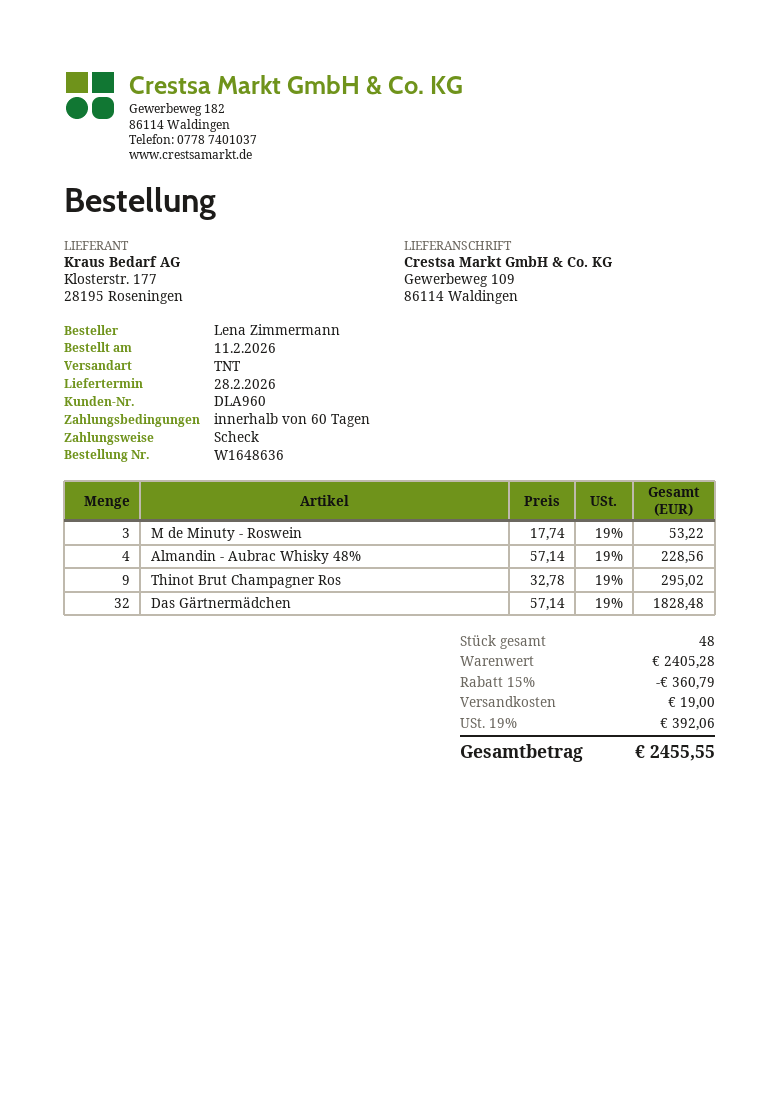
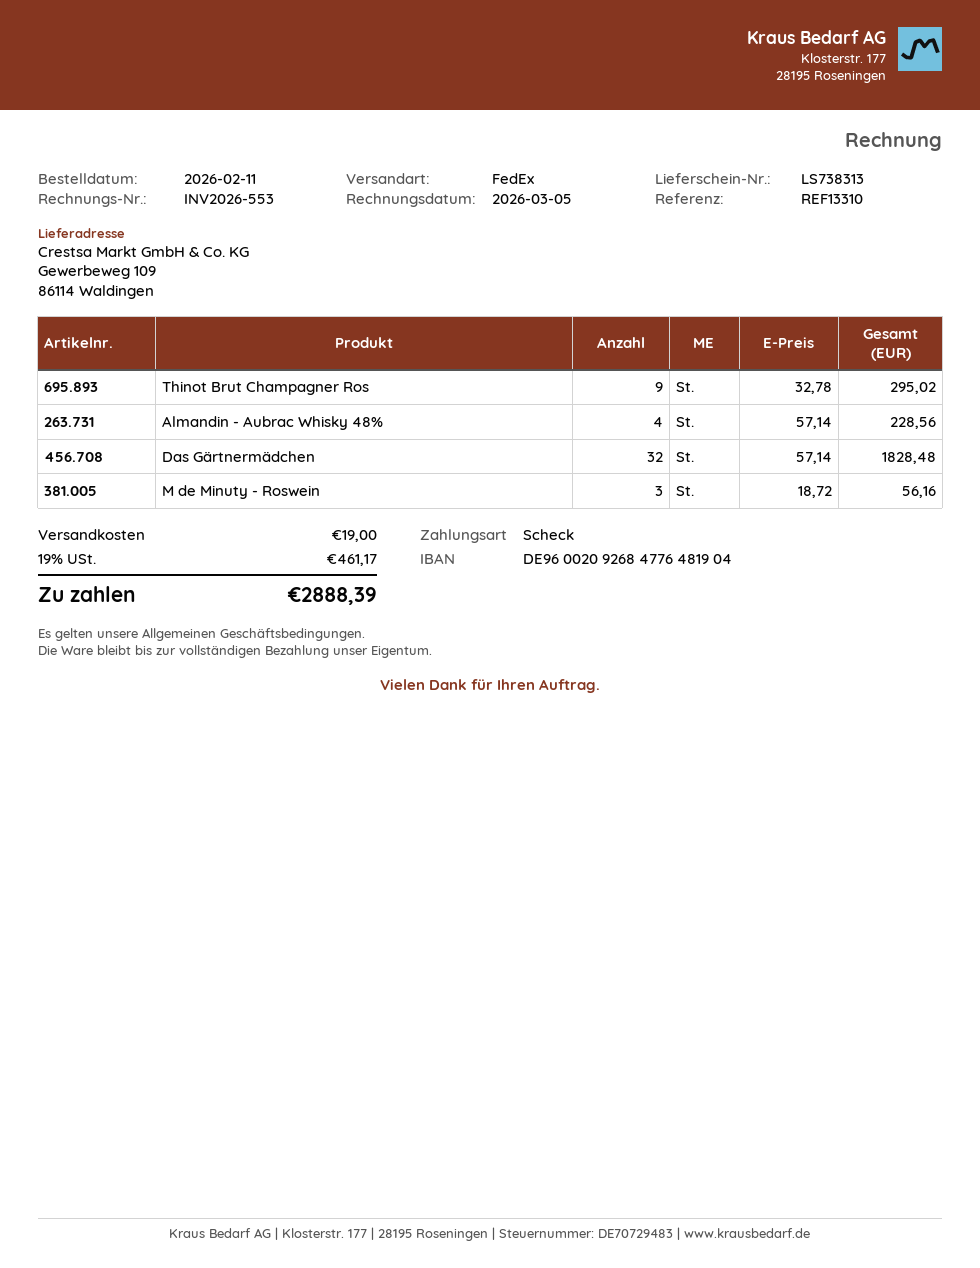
shipping method: TNT -> FedEx
M de Minuty - Roswein: 3 x 17.74 = 53.22 -> 3 x 18.72 = 56.16
discount: 15% = 360.79 -> none
tax: 19% = 392.06 -> 19% = 461.17
total: 2455.55 -> 2888.39

